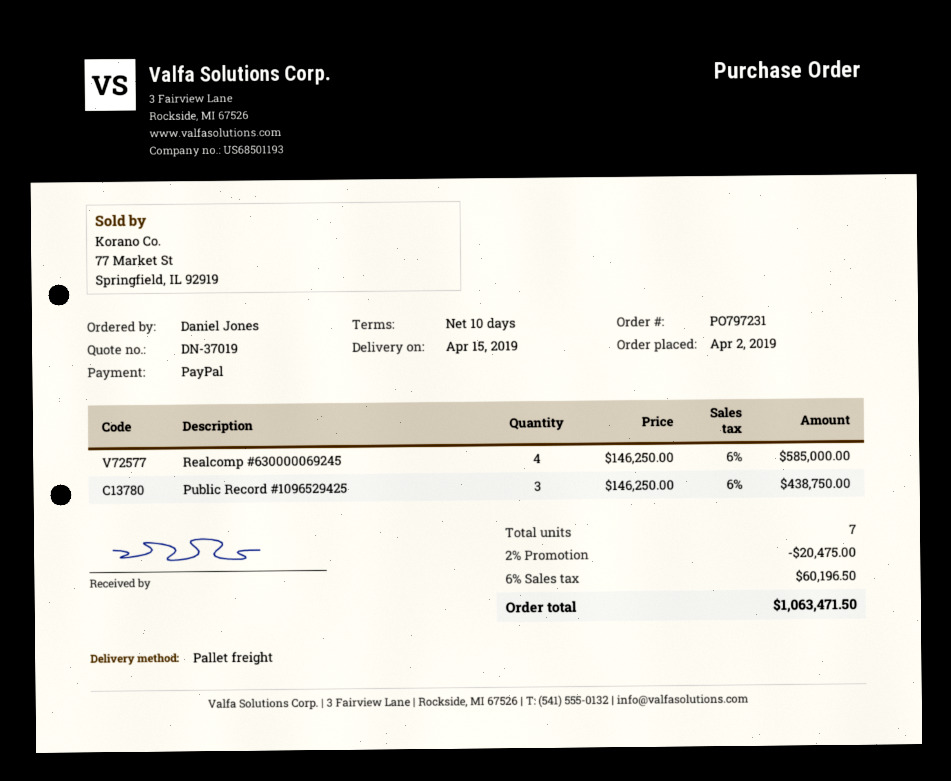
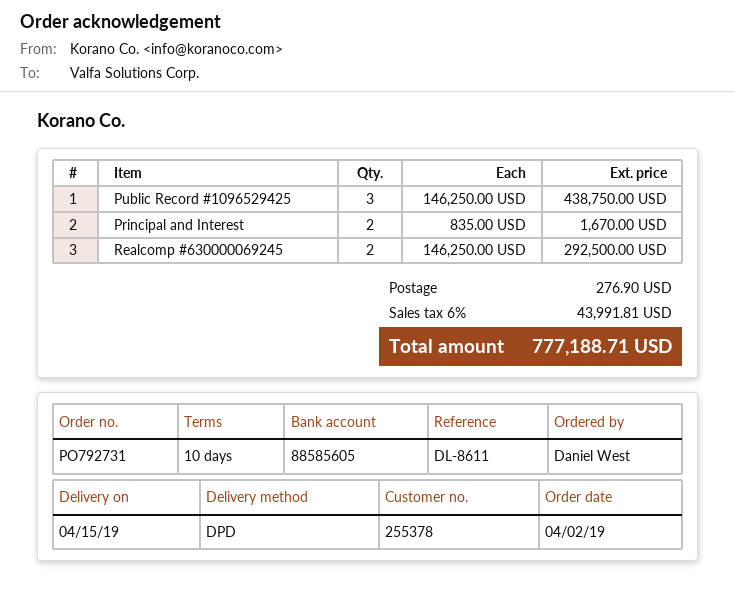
order number: PO797231 -> PO792731
ordered by: Daniel Jones -> Daniel West
shipping method: pallet freight -> DPD
Realcomp #630000069245: 4 x 146250.00 = 585000.00 -> 2 x 146250.00 = 292500.00
Principal and Interest: none -> 2 x 835.00 = 1670.00
discount: 2% = 20475.00 -> none
shipping: none -> 276.90
tax: 6% = 60196.50 -> 6% = 43991.81
total: 1063471.50 -> 777188.71

